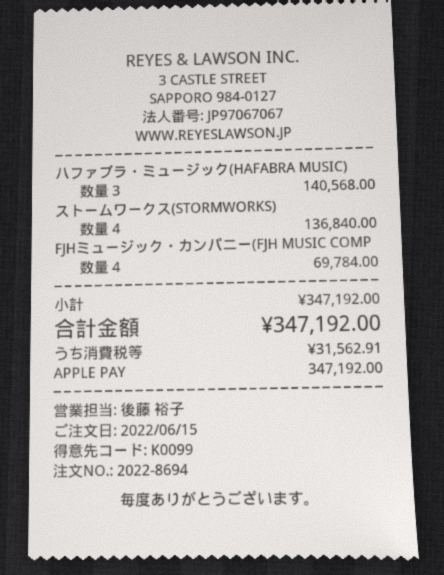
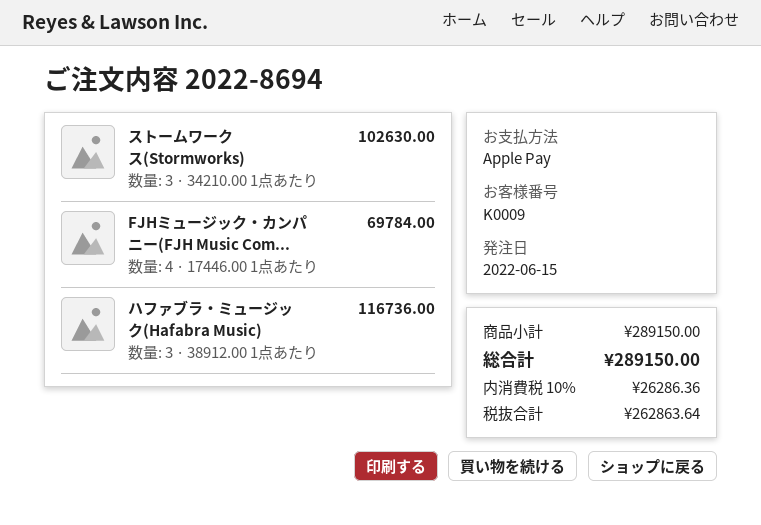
customer number: K0099 -> K0009
ハファブラ・ミュージック(HAFABRA MUSIC): 3 for 140568.00 -> 3 for 116736.00
ストームワークス(STORMWORKS): 4 for 136840.00 -> 3 for 102630.00
subtotal: 347192.00 -> 289150.00
tax: 31562.91 -> 26286.36
total: 347192.00 -> 289150.00

